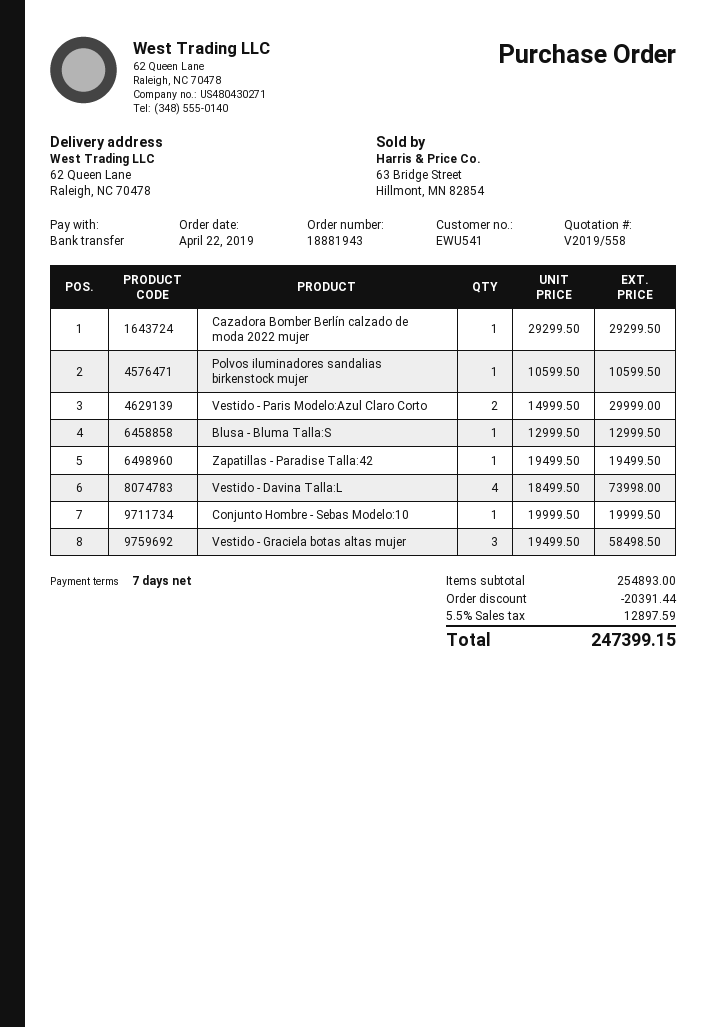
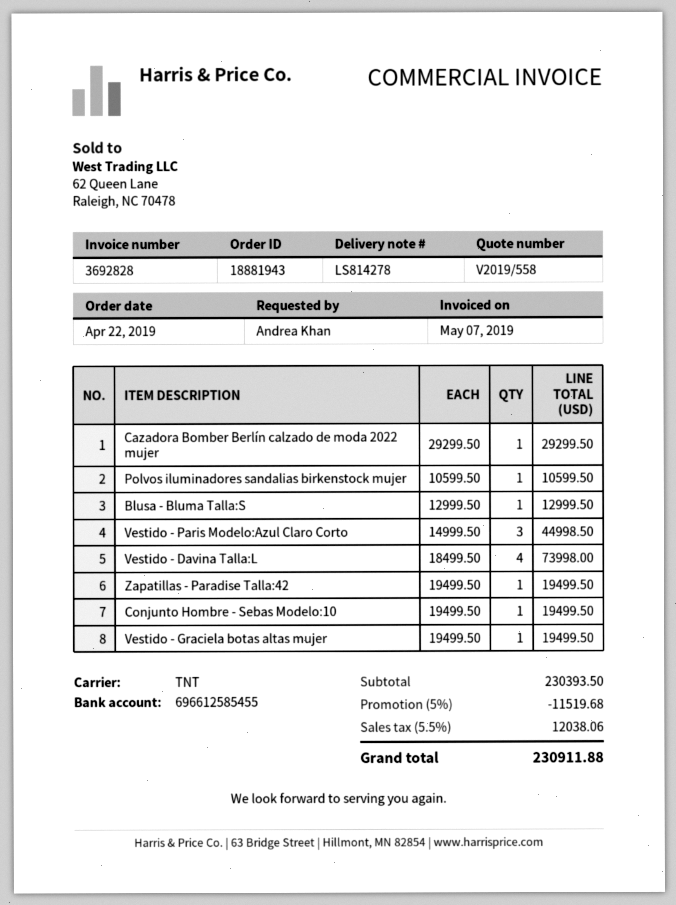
Vestido - Paris Modelo:Azul Claro Corto: 2 x 14999.50 = 29999.00 -> 3 x 14999.50 = 44998.50
Conjunto Hombre - Sebas Modelo:10: 1 x 19999.50 = 19999.50 -> 1 x 19499.50 = 19499.50
Vestido - Graciela botas altas mujer: 3 x 19499.50 = 58498.50 -> 1 x 19499.50 = 19499.50
subtotal: 254893.00 -> 230393.50
discount: 20391.44 -> 11519.68
tax: 5.5% = 12897.59 -> 5.5% = 12038.06
total: 247399.15 -> 230911.88

